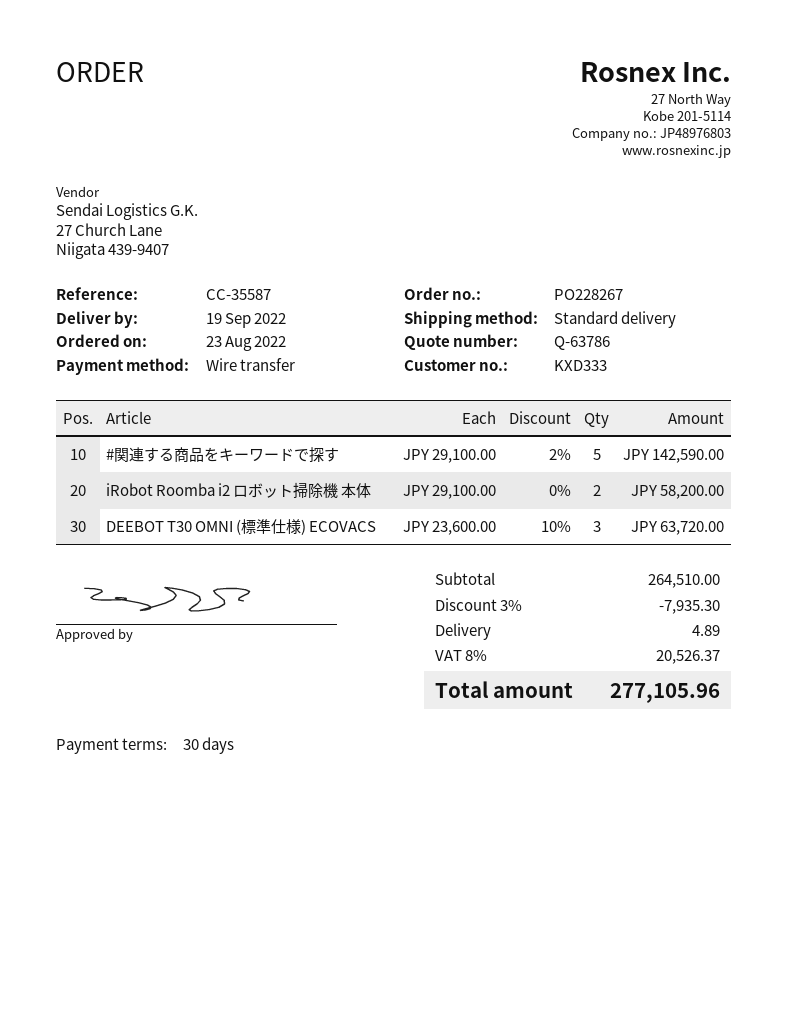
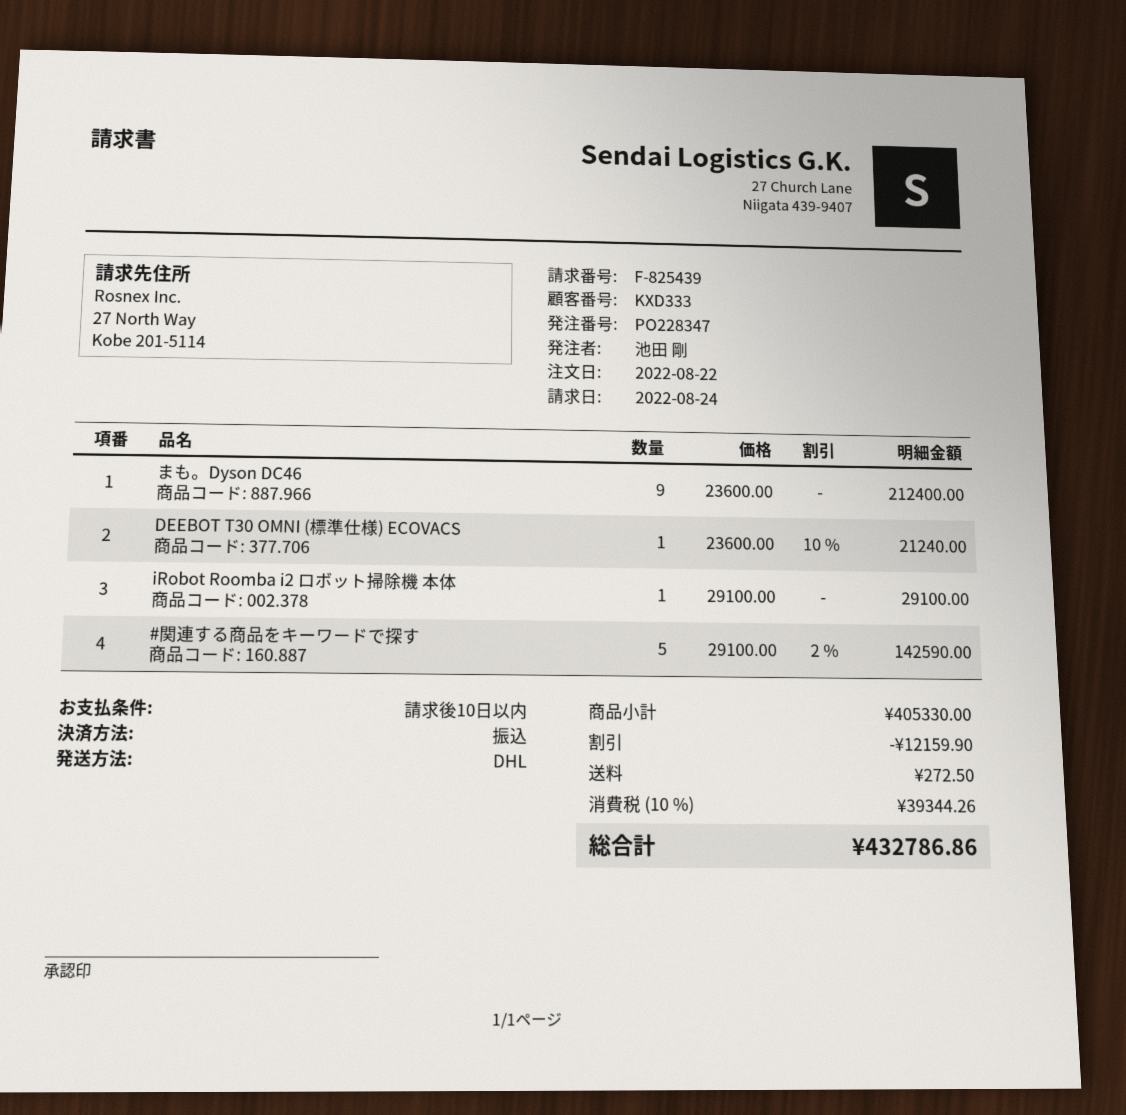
order number: PO228267 -> PO228347
order date: 2022-08-23 -> 2022-08-22
payment terms: 30 days -> 10 days
shipping method: standard -> DHL
iRobot Roomba i2 ロボット掃除機 本体: 2 x 29100.00 = 58200.00 -> 1 x 29100.00 = 29100.00
DEEBOT T30 OMNI (標準仕様) ECOVACS: 3 x 23600.00 - 10% = 63720.00 -> 1 x 23600.00 - 10% = 21240.00
まも。Dyson DC46: none -> 9 x 23600.00 = 212400.00
subtotal: 264510.00 -> 405330.00
discount: 7935.30 -> 12159.90
shipping: 4.89 -> 272.50
tax: 8% = 20526.37 -> 10% = 39344.26
total: 277105.96 -> 432786.86

